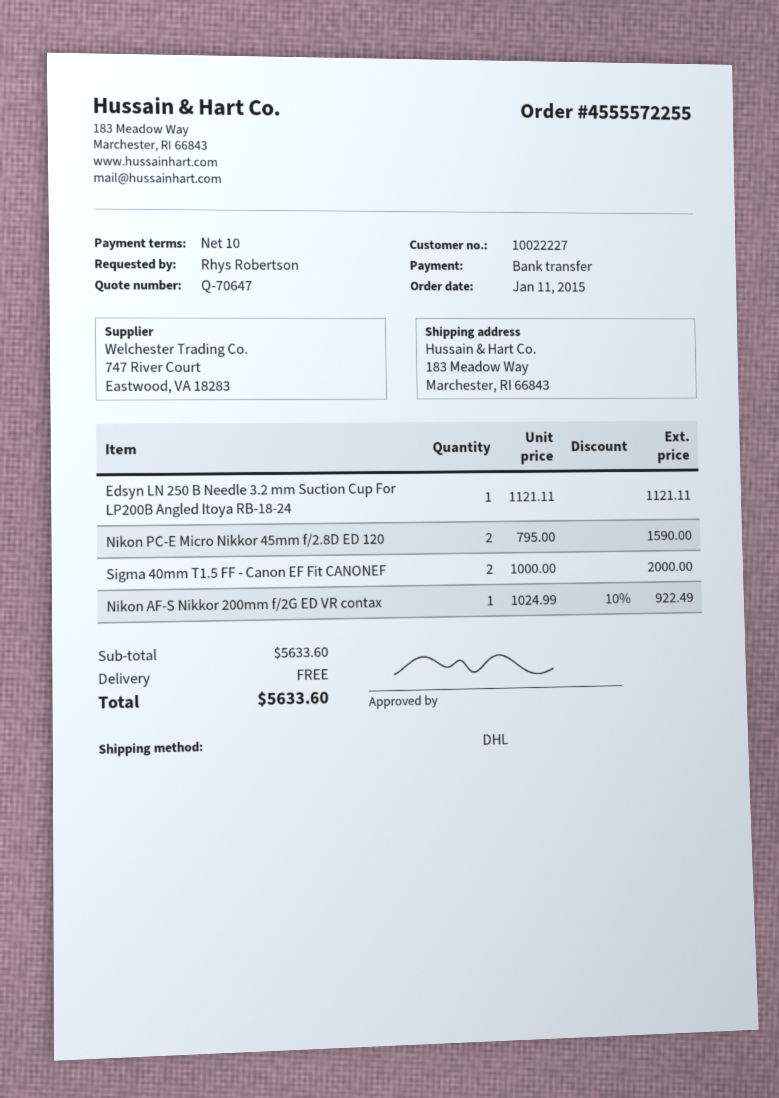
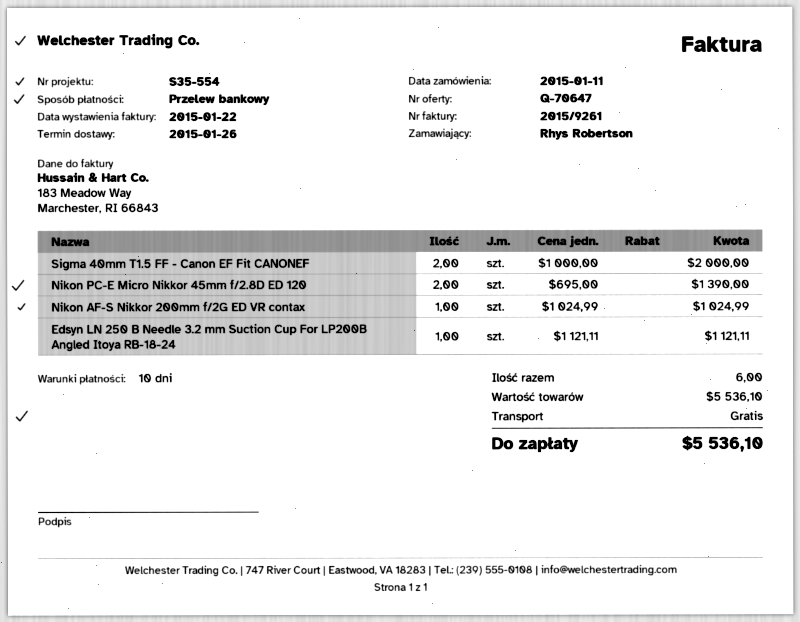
Nikon PC-E Micro Nikkor 45mm f/2.8D ED 120: 2 x 795.00 = 1590.00 -> 2 x 695.00 = 1390.00
Nikon AF-S Nikkor 200mm f/2G ED VR contax: 1 x 1024.99 - 10% = 922.49 -> 1 x 1024.99 = 1024.99
subtotal: 5633.60 -> 5536.10
total: 5633.60 -> 5536.10

